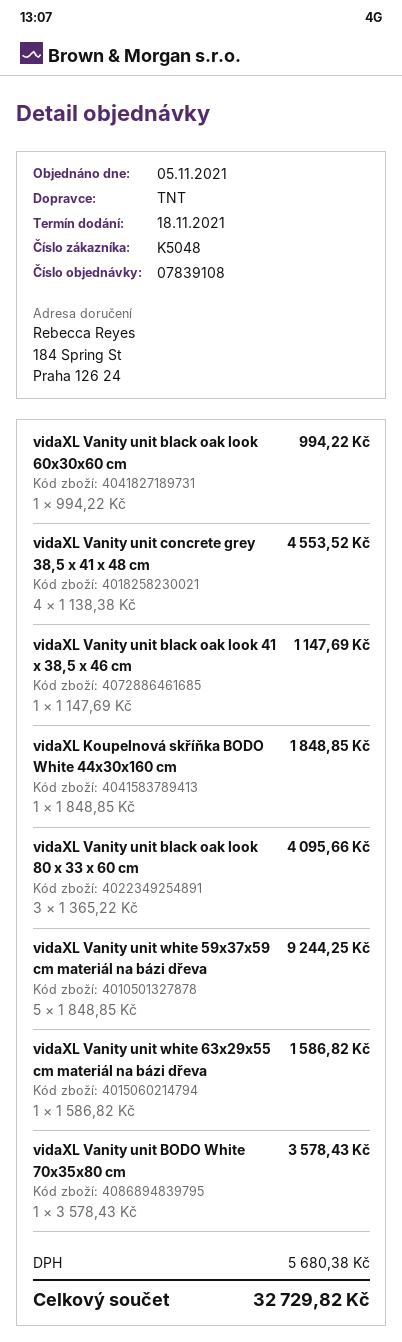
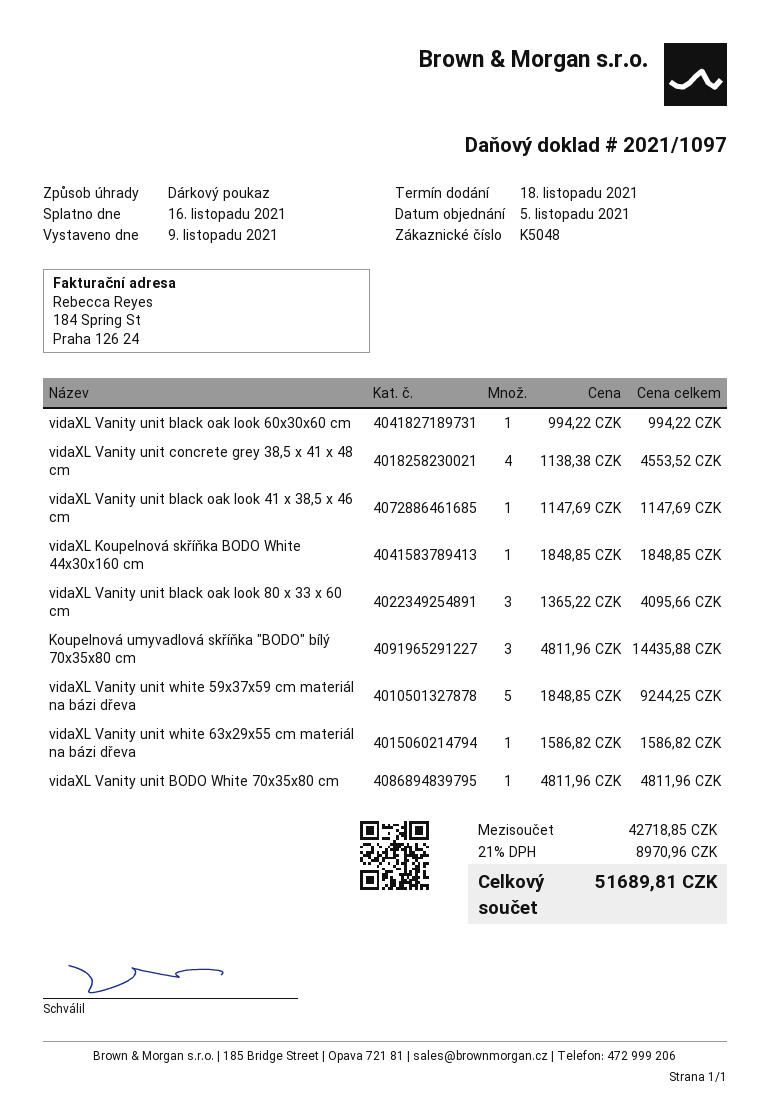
vidaXL Vanity unit BODO White 70x35x80 cm: 1 x 3578.43 = 3578.43 -> 1 x 4811.96 = 4811.96
Koupelnová umyvadlová skříňka "BODO" bílý 70x35x80 cm: none -> 3 x 4811.96 = 14435.88
tax: 5680.38 -> 8970.96
total: 32729.82 -> 51689.81

